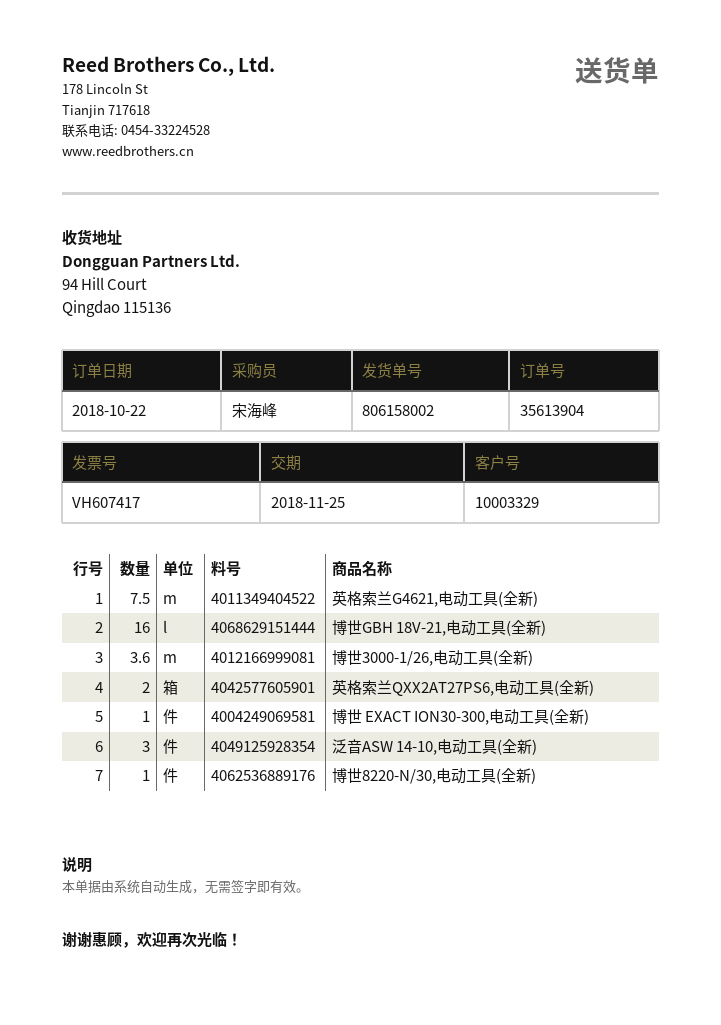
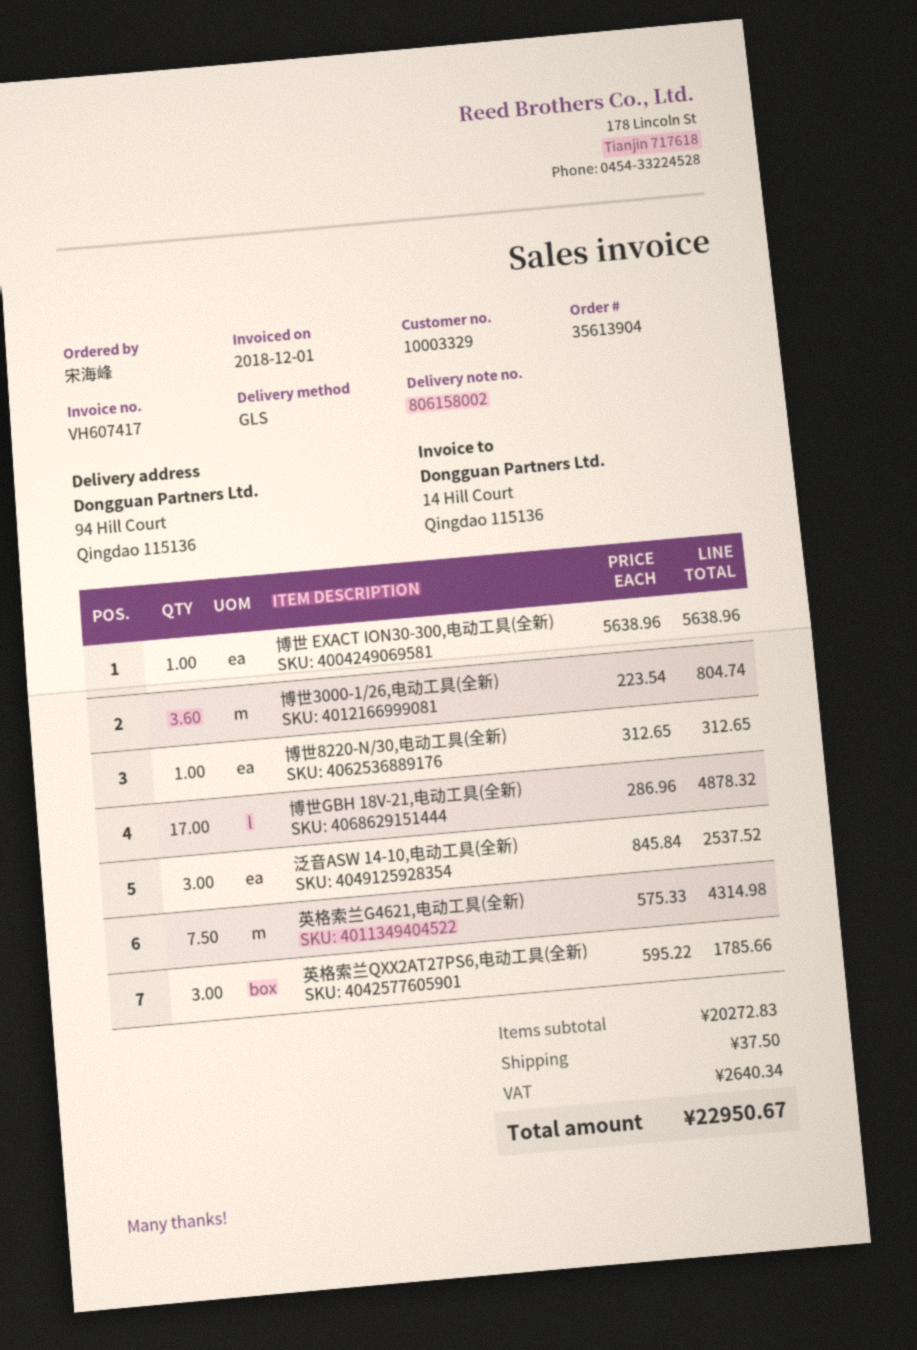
博世GBH 18V-21,电动工具(全新): 16 -> 17
英格索兰QXX2AT27PS6,电动工具(全新): 2 -> 3

